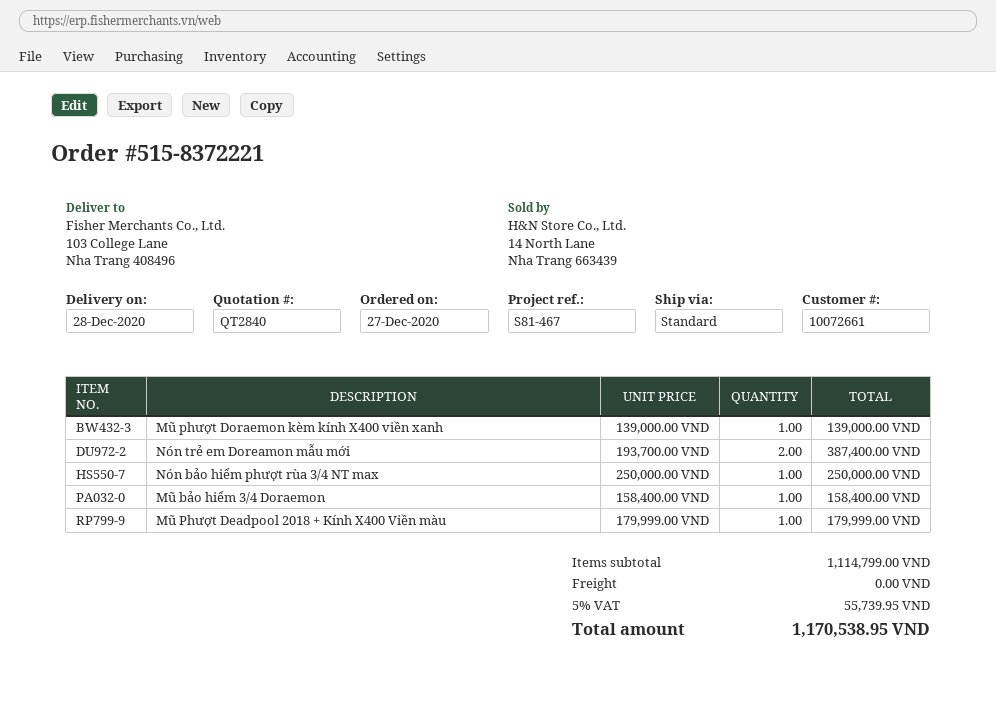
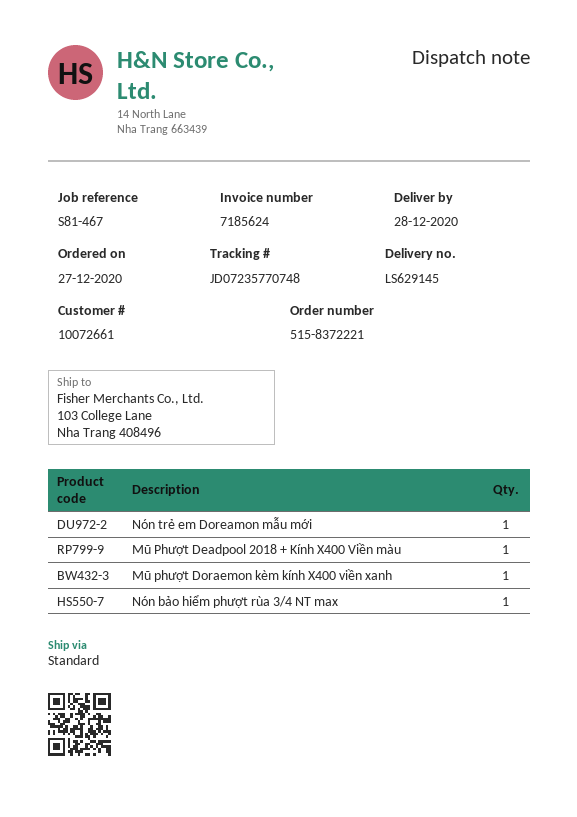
Nón trẻ em Doreamon mẫu mới: 2 -> 1
Mũ bảo hiểm 3/4 Doraemon: 1 -> none

